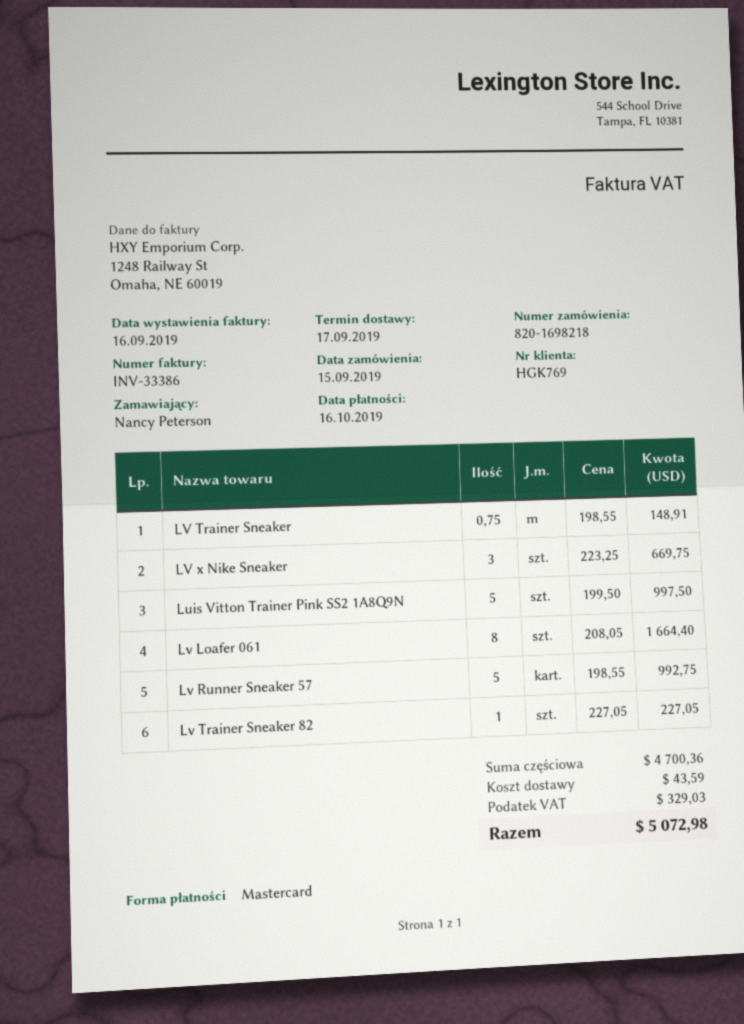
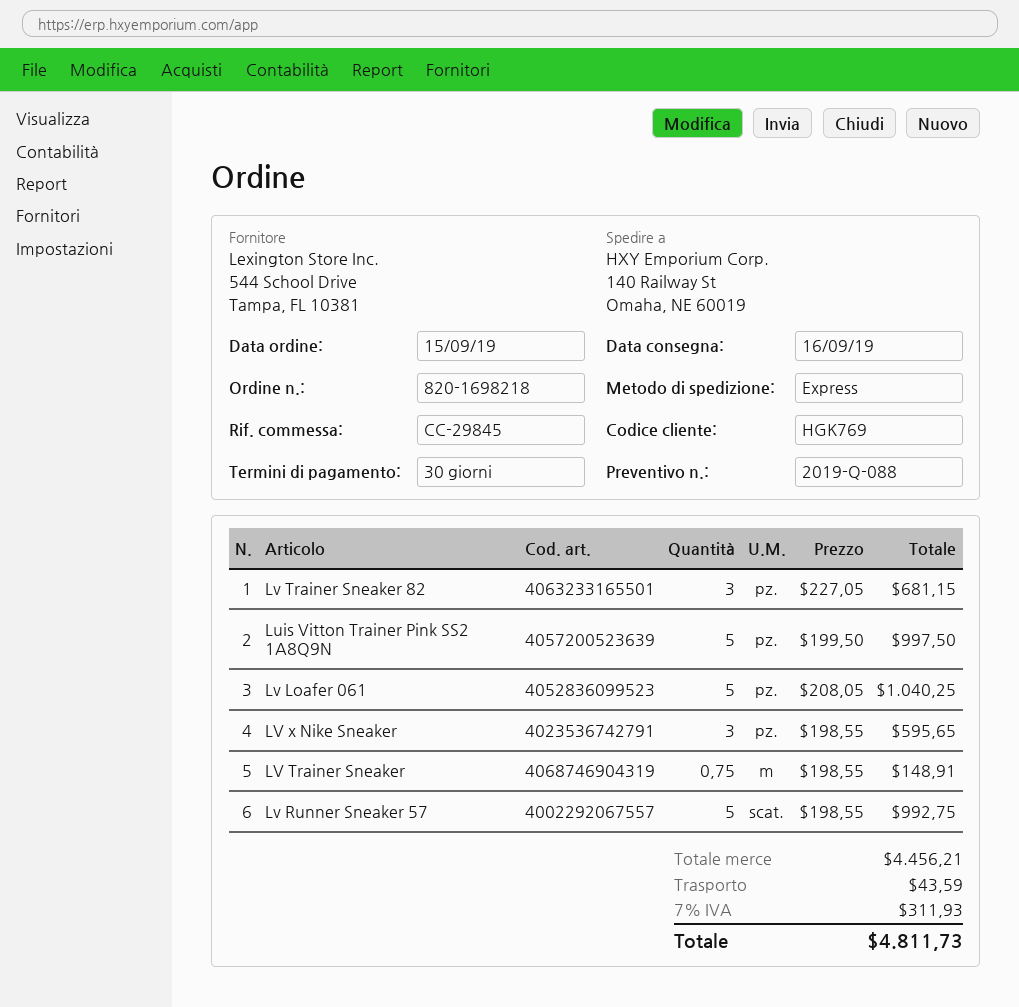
delivery date: 2019-09-17 -> 2019-09-16
LV x Nike Sneaker: 3 x 223.25 = 669.75 -> 3 x 198.55 = 595.65
Lv Loafer 061: 8 x 208.05 = 1664.40 -> 5 x 208.05 = 1040.25
Lv Trainer Sneaker 82: 1 x 227.05 = 227.05 -> 3 x 227.05 = 681.15
subtotal: 4700.36 -> 4456.21
tax: 329.03 -> 311.93
total: 5072.98 -> 4811.73

